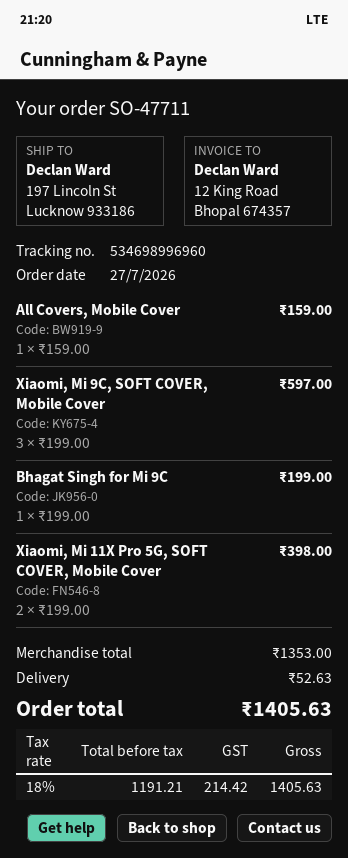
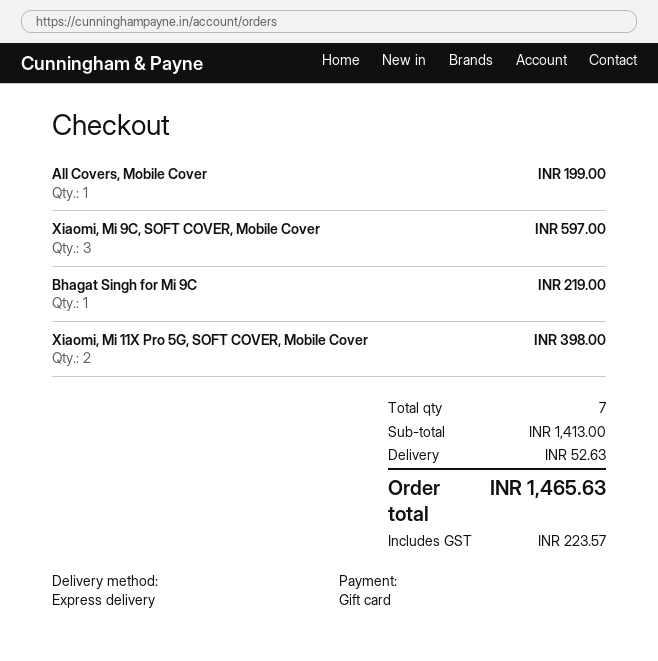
All Covers, Mobile Cover: 1 for 159.00 -> 1 for 199.00
Bhagat Singh for Mi 9C: 1 for 199.00 -> 1 for 219.00
subtotal: 1353.00 -> 1413.00
tax: 214.42 -> 223.57
total: 1405.63 -> 1465.63

